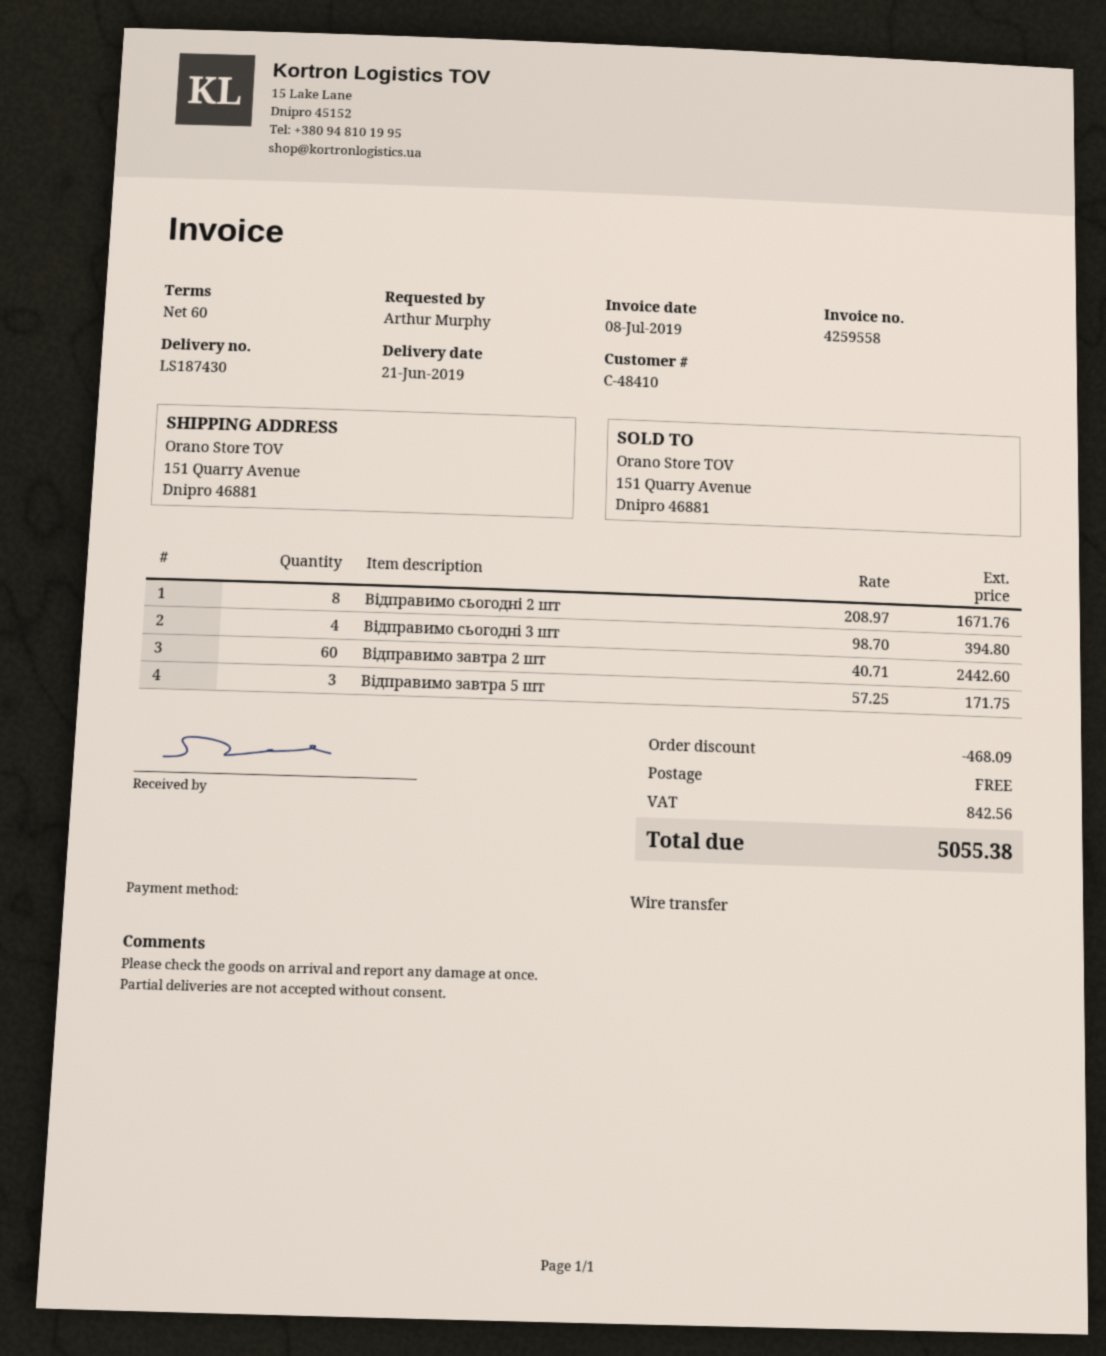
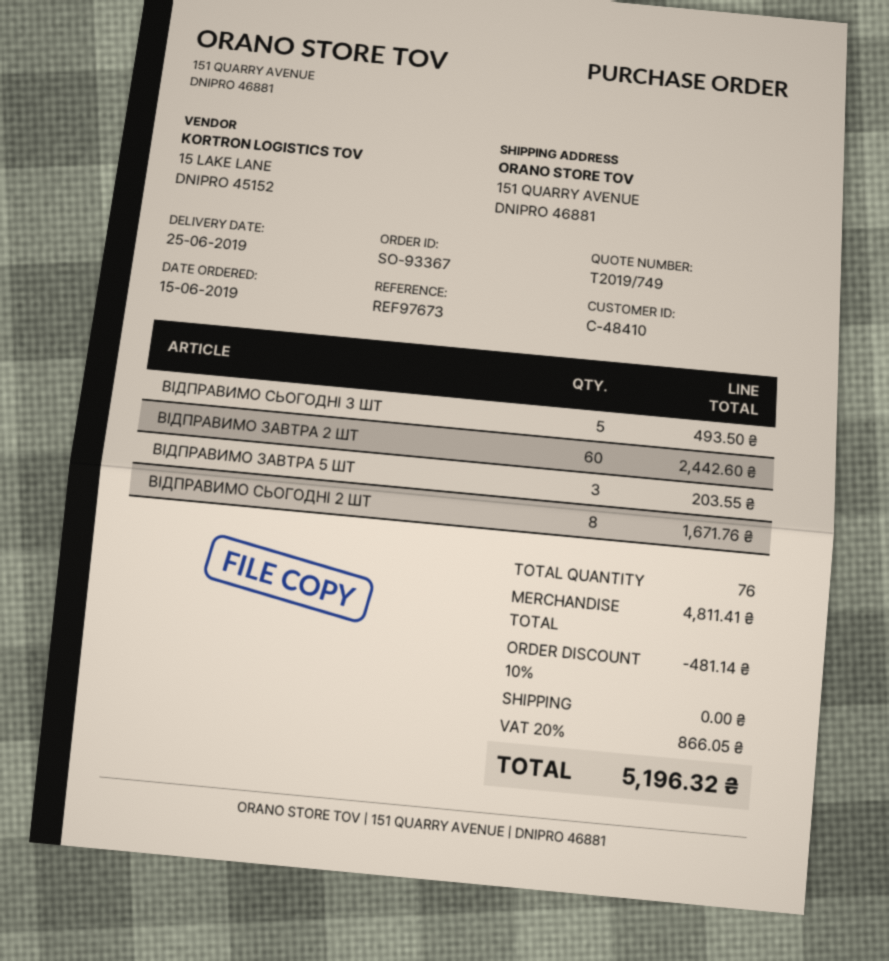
delivery date: 2019-06-21 -> 2019-06-25
Відправимо сьогодні 3 шт: 4 for 394.80 -> 5 for 493.50
Відправимо завтра 5 шт: 3 for 171.75 -> 3 for 203.55
discount: 468.09 -> 481.14
tax: 842.56 -> 866.05
total: 5055.38 -> 5196.32

